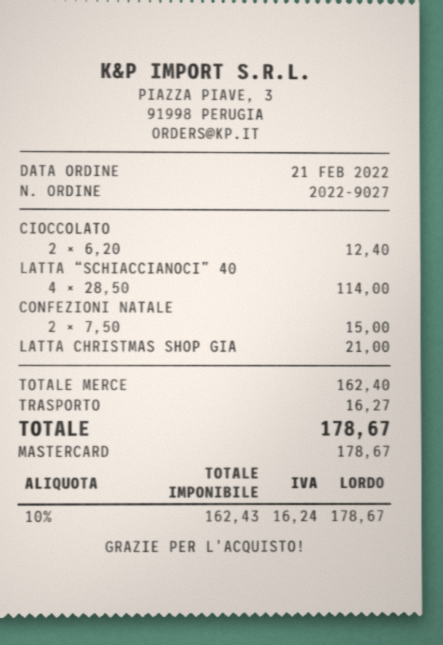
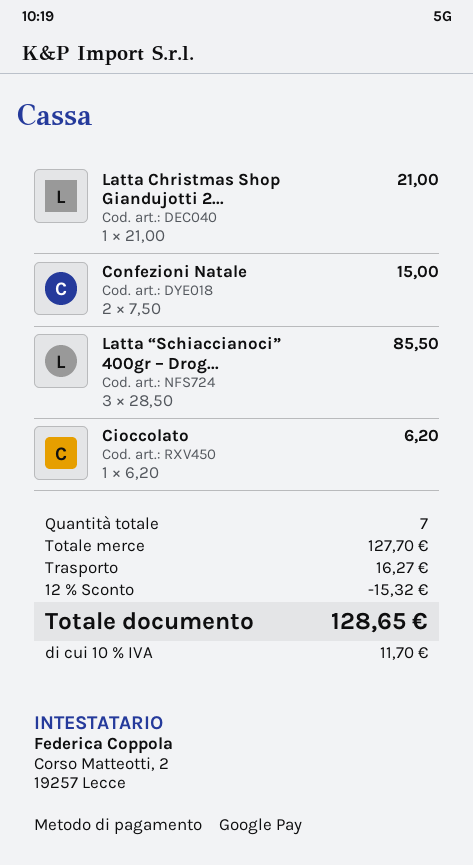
payment method: Mastercard -> Google Pay
CIOCCOLATO: 2 x 6.20 = 12.40 -> 1 x 6.20 = 6.20
LATTA “SCHIACCIANOCI” 40: 4 x 28.50 = 114.00 -> 3 x 28.50 = 85.50
subtotal: 162.40 -> 127.70
discount: none -> 12% = 15.32
tax: 10% = 16.24 -> 10% = 11.70
total: 178.67 -> 128.65

